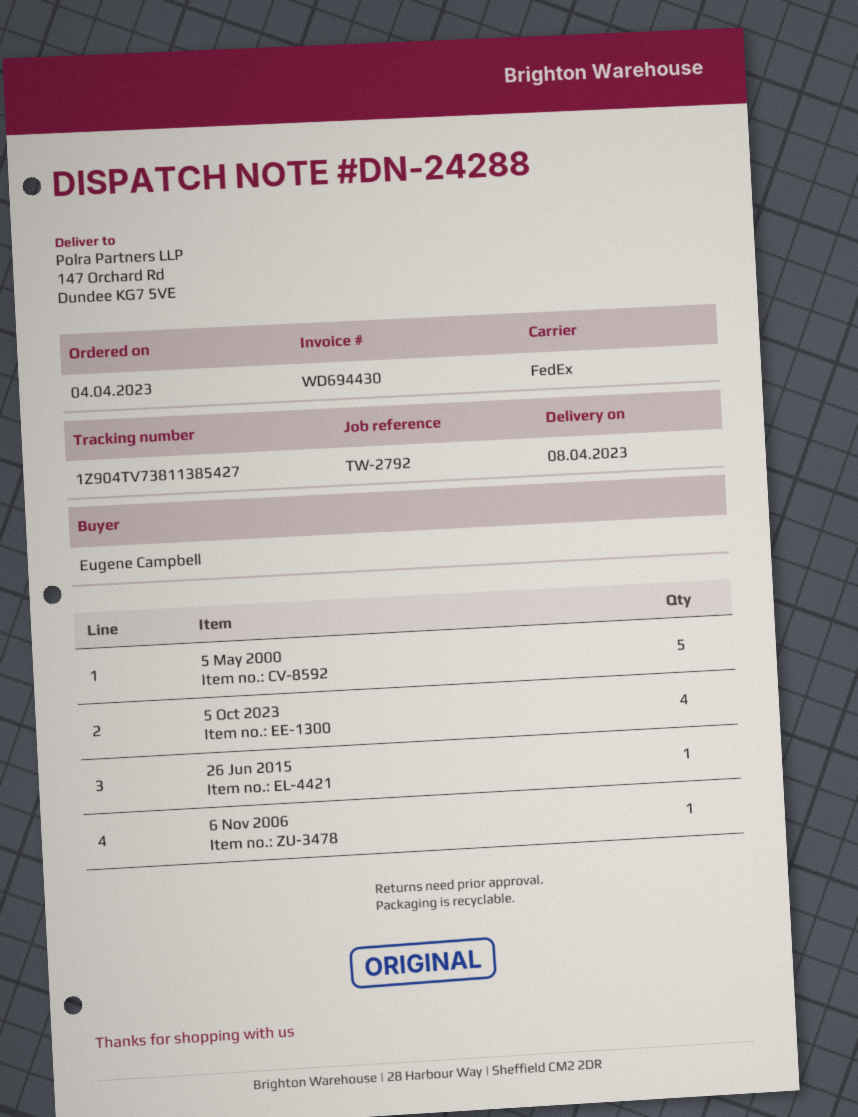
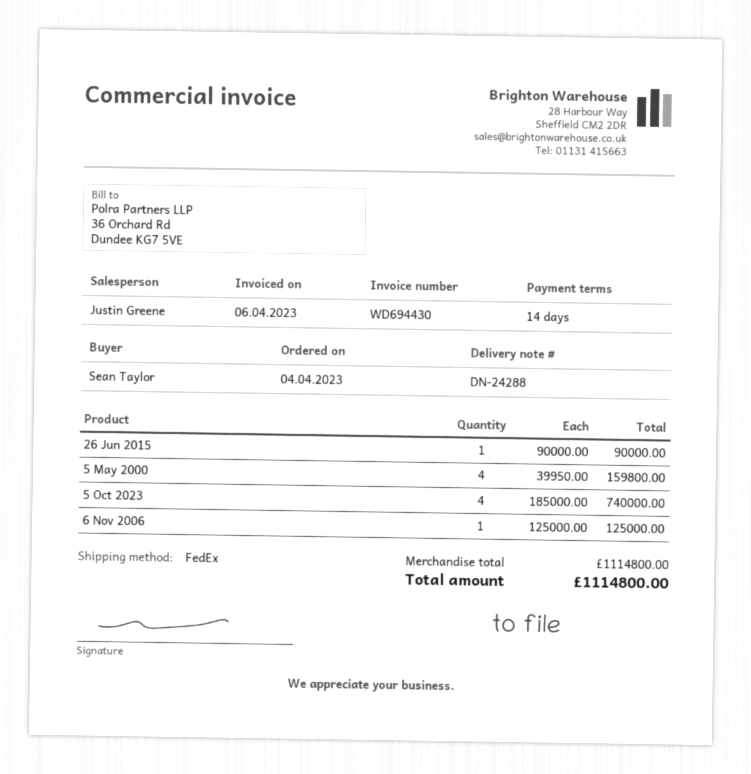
ordered by: Eugene Campbell -> Sean Taylor
5 May 2000: 5 -> 4

